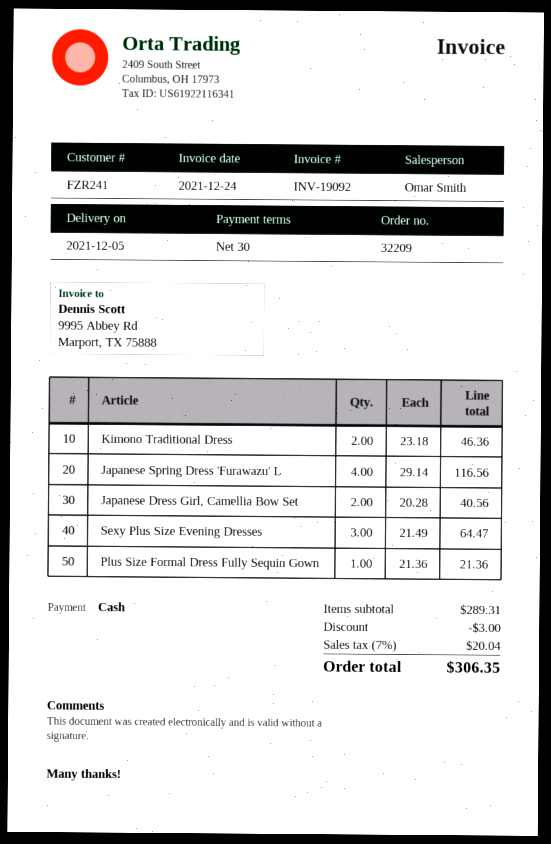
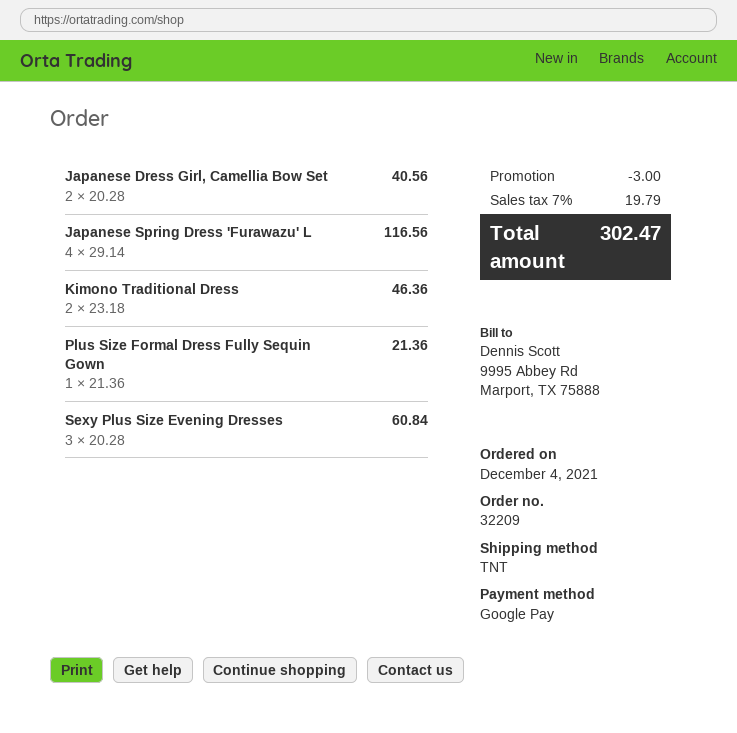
payment method: cash -> Google Pay
Sexy Plus Size Evening Dresses: 3 x 21.49 = 64.47 -> 3 x 20.28 = 60.84
tax: 7% = 20.04 -> 7% = 19.79
total: 306.35 -> 302.47

